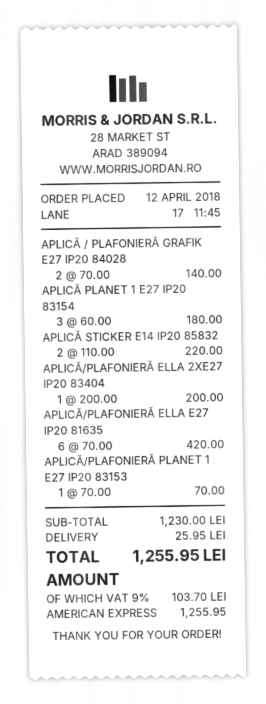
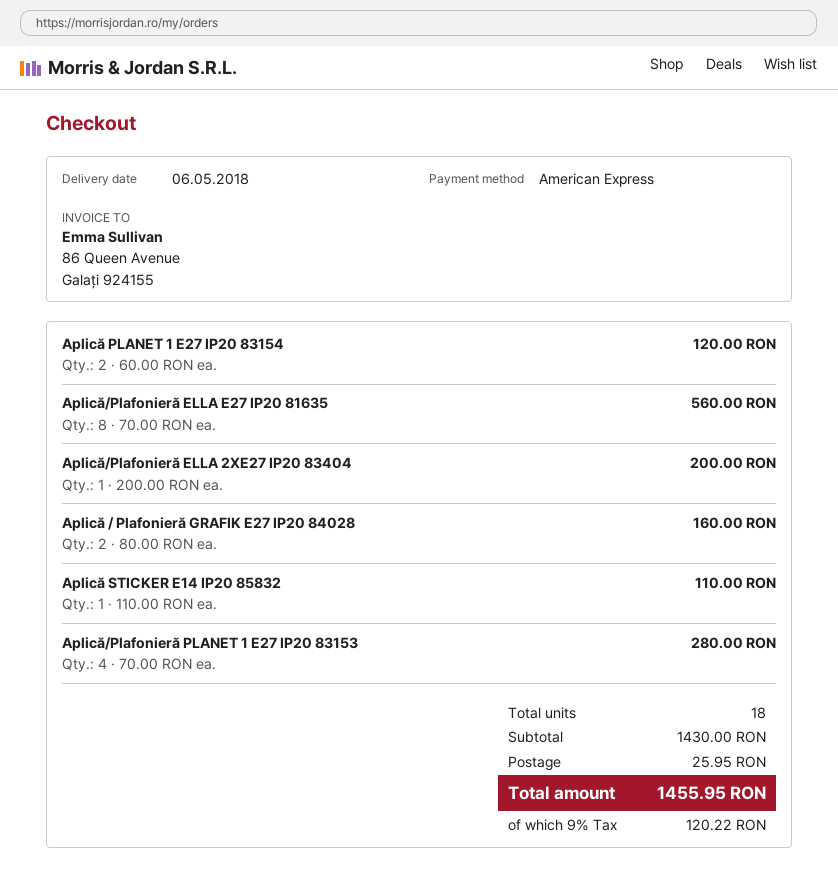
APLICĂ / PLAFONIERĂ GRAFIK E27 IP20 84028: 2 x 70.00 = 140.00 -> 2 x 80.00 = 160.00
APLICĂ PLANET 1 E27 IP20 83154: 3 x 60.00 = 180.00 -> 2 x 60.00 = 120.00
APLICĂ STICKER E14 IP20 85832: 2 x 110.00 = 220.00 -> 1 x 110.00 = 110.00
APLICĂ/PLAFONIERĂ ELLA E27 IP20 81635: 6 x 70.00 = 420.00 -> 8 x 70.00 = 560.00
APLICĂ/PLAFONIERĂ PLANET 1 E27 IP20 83153: 1 x 70.00 = 70.00 -> 4 x 70.00 = 280.00
subtotal: 1230.00 -> 1430.00
tax: 9% = 103.70 -> 9% = 120.22
total: 1255.95 -> 1455.95

